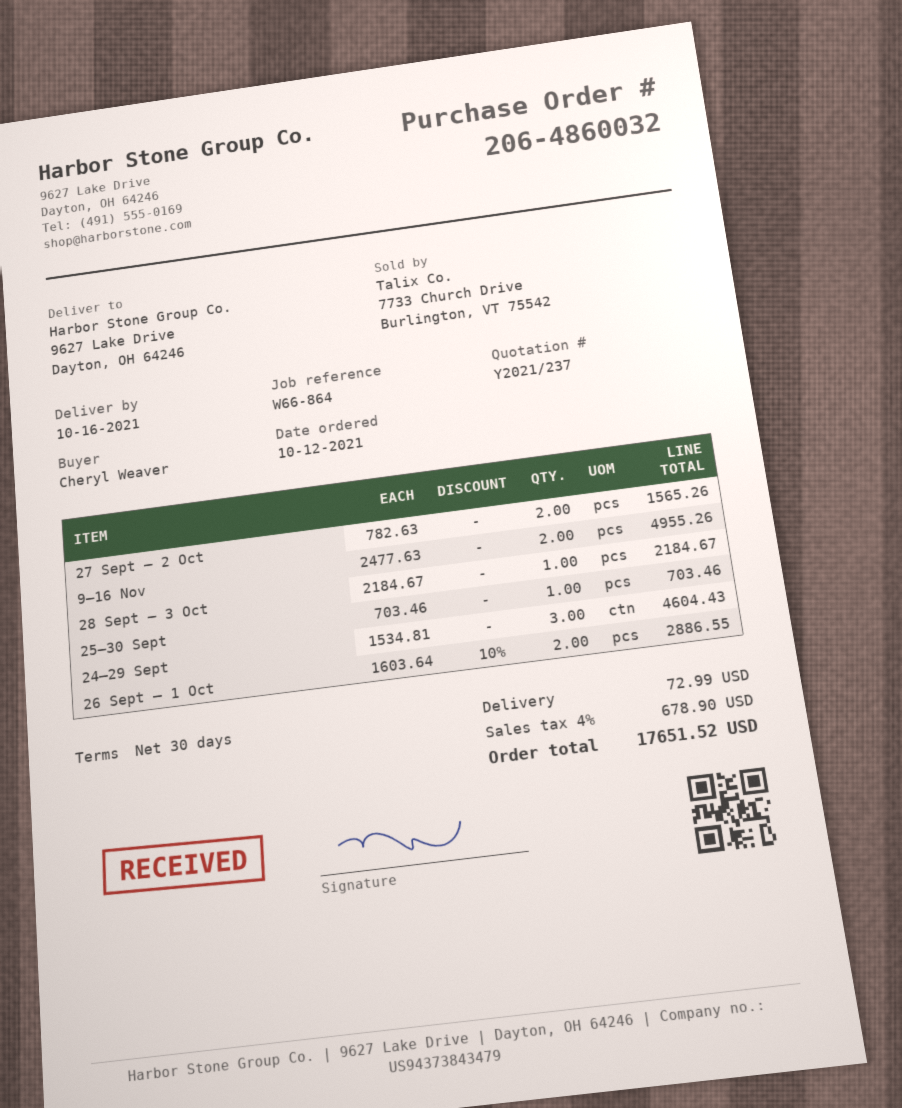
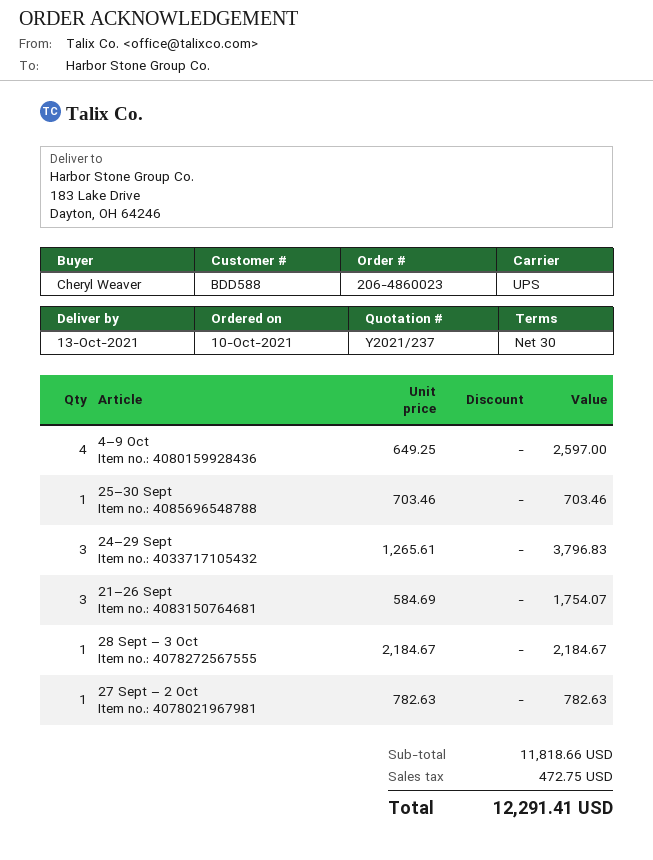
order number: 206-4860032 -> 206-4860023
order date: 2021-10-12 -> 2021-10-10
delivery date: 2021-10-16 -> 2021-10-13
ship to: 9627 Lake Drive, Dayton, OH 64246 -> 183 Lake Drive, Dayton, OH 64246
27 Sept – 2 Oct: 2 x 782.63 = 1565.26 -> 1 x 782.63 = 782.63
9–16 Nov: 2 x 2477.63 = 4955.26 -> none
24–29 Sept: 3 x 1534.81 = 4604.43 -> 3 x 1265.61 = 3796.83
26 Sept – 1 Oct: 2 x 1603.64 - 10% = 2886.55 -> none
4–9 Oct: none -> 4 x 649.25 = 2597.00
21–26 Sept: none -> 3 x 584.69 = 1754.07
shipping: 72.99 -> none
tax: 678.90 -> 472.75
total: 17651.52 -> 12291.41

